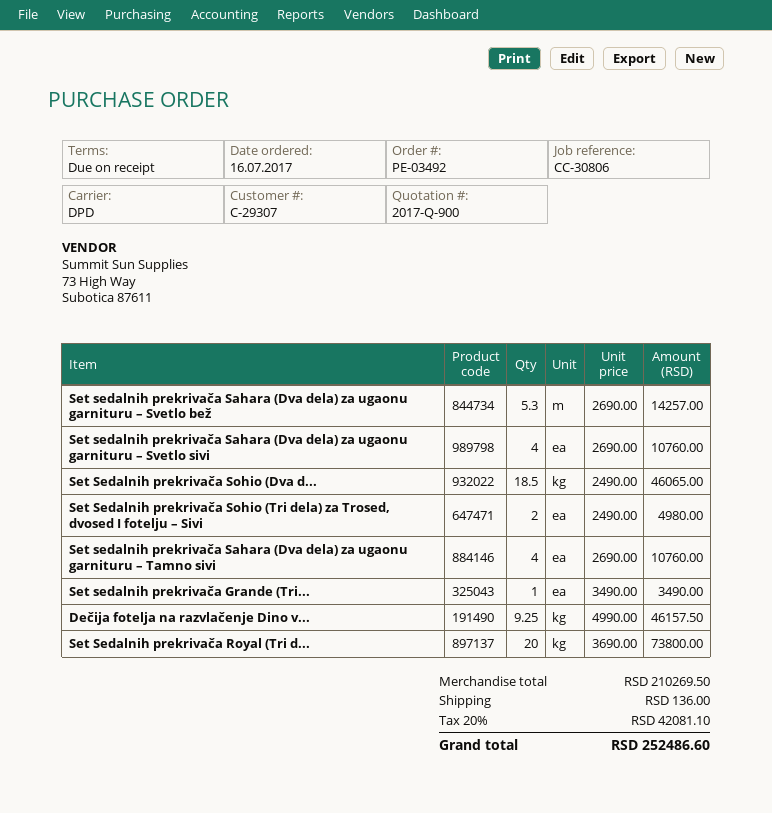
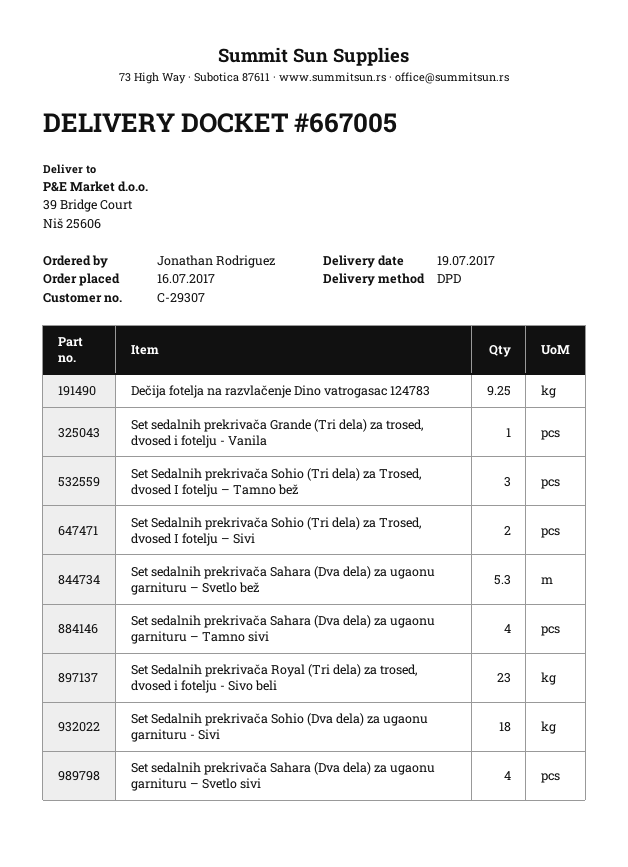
Set Sedalnih prekrivača Sohio (Dva d...: 18.5 -> 18
Set Sedalnih prekrivača Royal (Tri d...: 20 -> 23
Set Sedalnih prekrivača Sohio (Tri dela) za Trosed, dvosed I fotelju – Tamno bež: none -> 3

